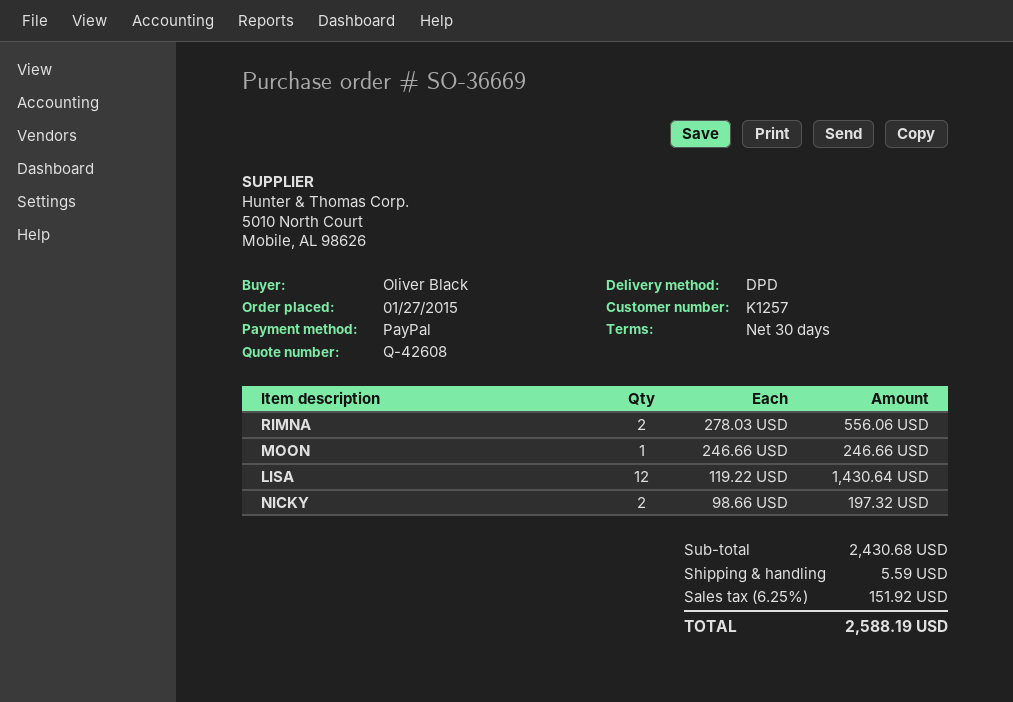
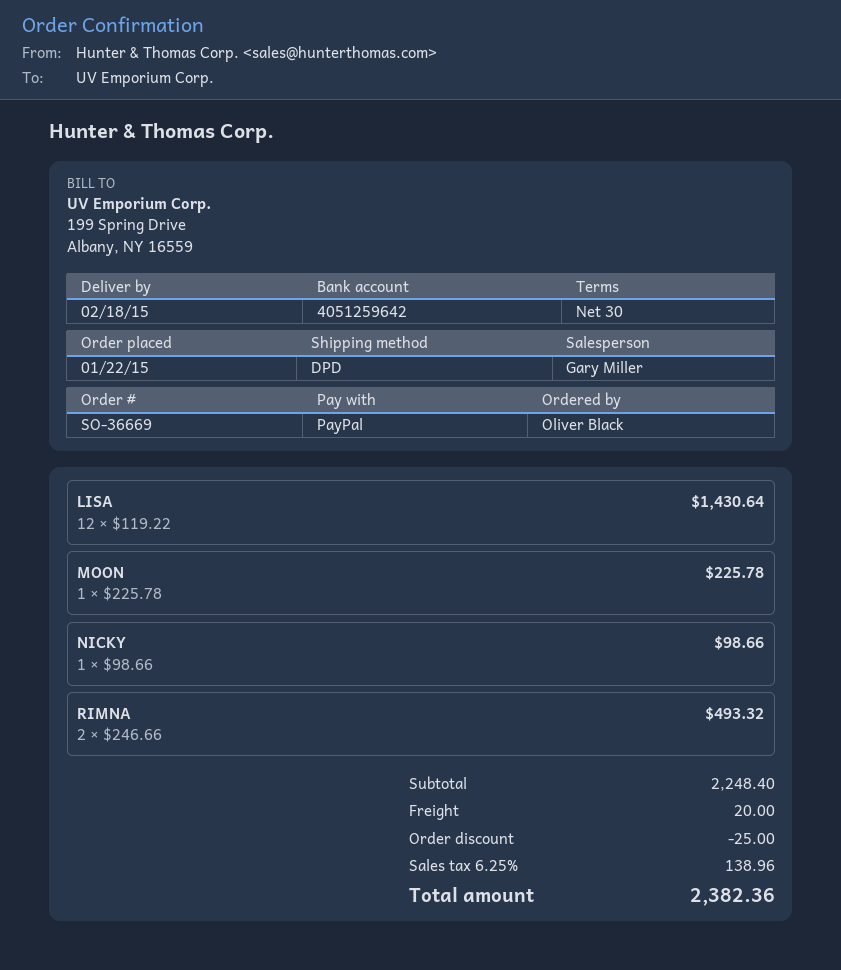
order date: 2015-01-27 -> 2015-01-22
RIMNA: 2 x 278.03 = 556.06 -> 2 x 246.66 = 493.32
MOON: 1 x 246.66 = 246.66 -> 1 x 225.78 = 225.78
NICKY: 2 x 98.66 = 197.32 -> 1 x 98.66 = 98.66
subtotal: 2430.68 -> 2248.40
discount: none -> 25.00
shipping: 5.59 -> 20.00
tax: 6.25% = 151.92 -> 6.25% = 138.96
total: 2588.19 -> 2382.36

